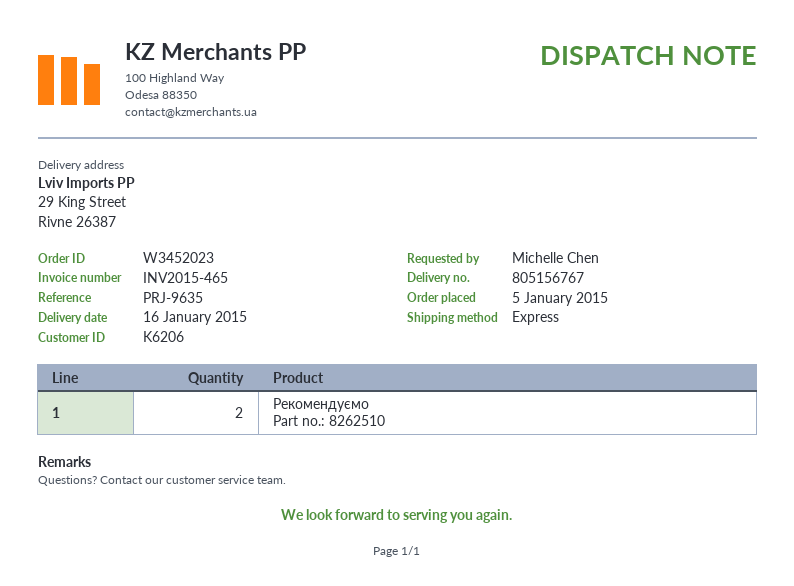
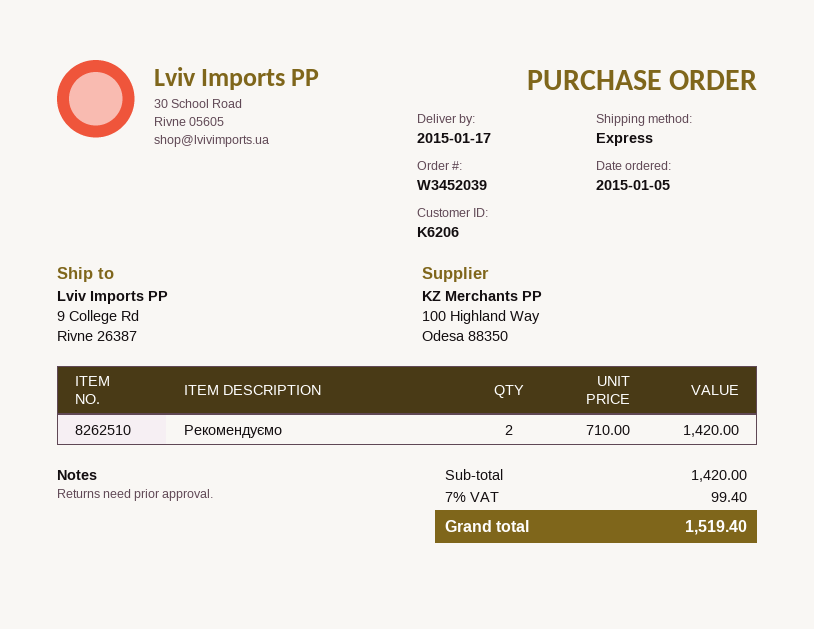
order number: W3452023 -> W3452039
delivery date: 2015-01-16 -> 2015-01-17
ship to: 29 King Street, Rivne 26387 -> 9 College Rd, Rivne 26387

